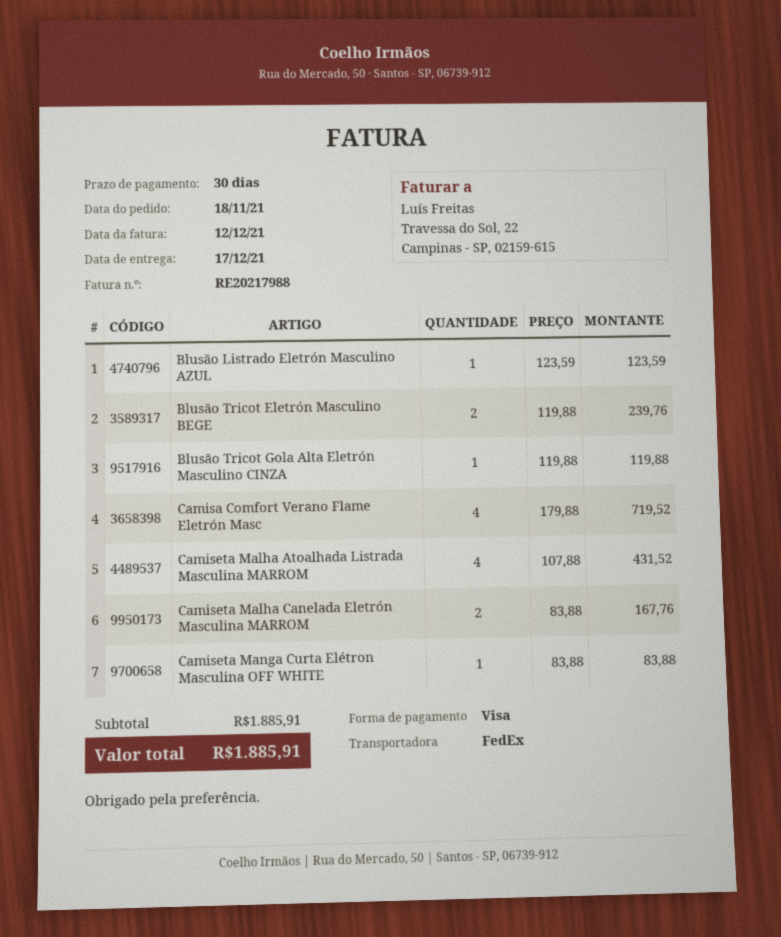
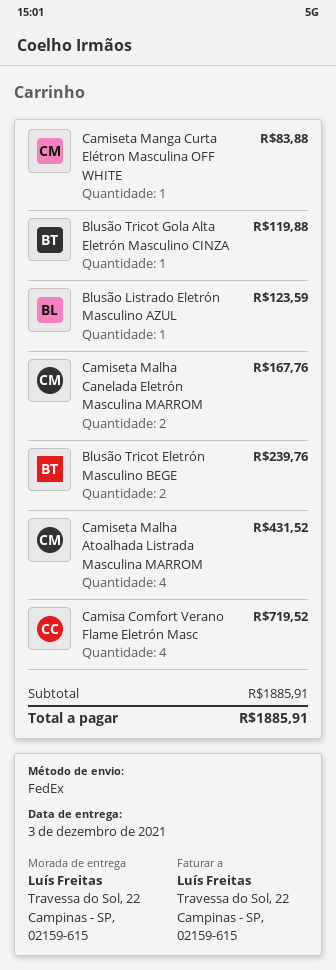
delivery date: 2021-12-17 -> 2021-12-03

